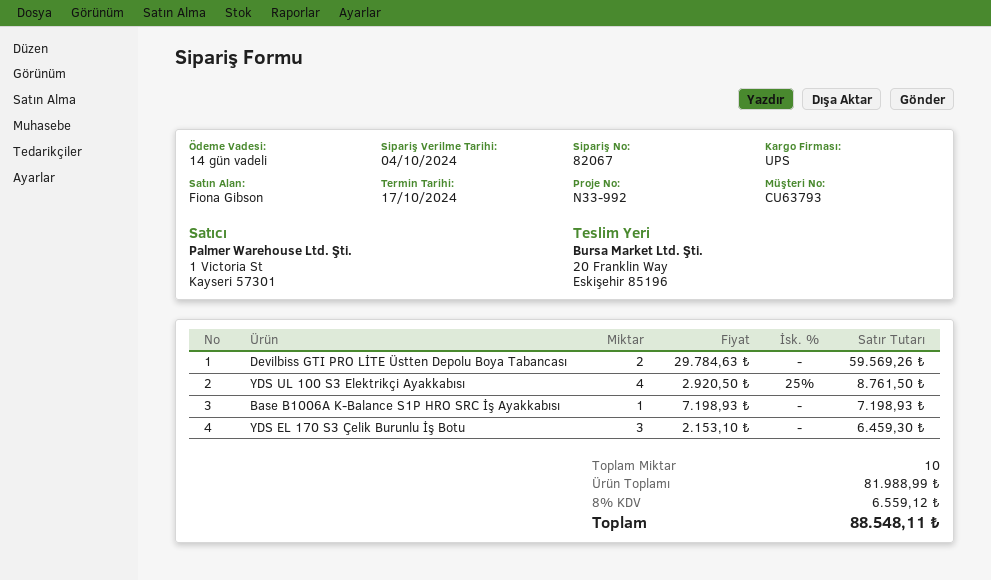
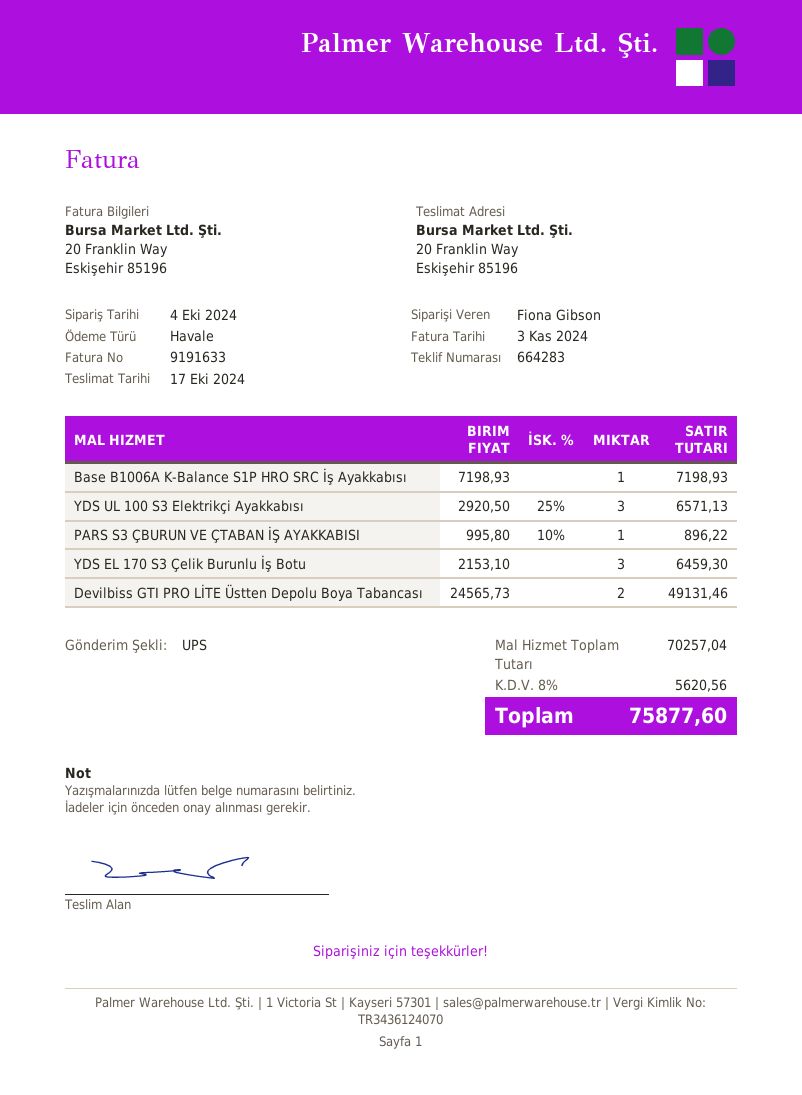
Devilbiss GTI PRO LİTE Üstten Depolu Boya Tabancası: 2 x 29784.63 = 59569.26 -> 2 x 24565.73 = 49131.46
YDS UL 100 S3 Elektrikçi Ayakkabısı: 4 x 2920.50 - 25% = 8761.50 -> 3 x 2920.50 - 25% = 6571.13
PARS S3 ÇBURUN VE ÇTABAN İŞ AYAKKABISI: none -> 1 x 995.80 - 10% = 896.22
subtotal: 81988.99 -> 70257.04
tax: 8% = 6559.12 -> 8% = 5620.56
total: 88548.11 -> 75877.60

